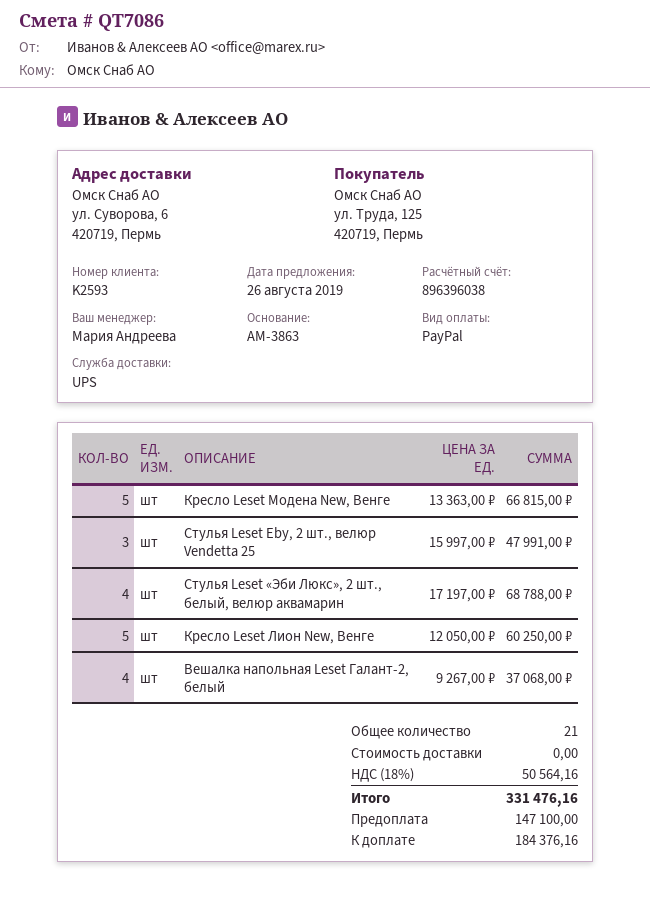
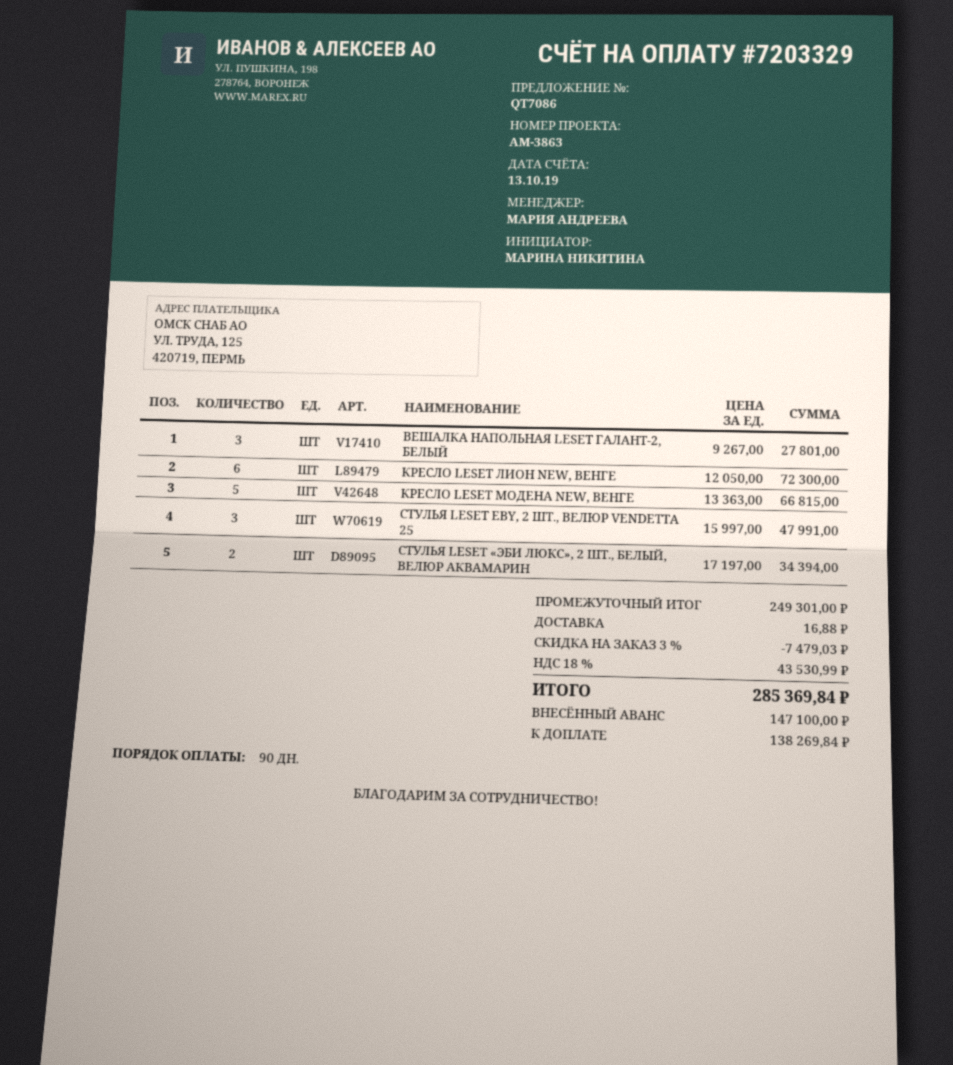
Стулья Leset «Эби Люкс», 2 шт., белый, велюр аквамарин: 4 x 17197.00 = 68788.00 -> 2 x 17197.00 = 34394.00
Кресло Leset Лион New, Венге: 5 x 12050.00 = 60250.00 -> 6 x 12050.00 = 72300.00
Вешалка напольная Leset Галант-2, белый: 4 x 9267.00 = 37068.00 -> 3 x 9267.00 = 27801.00
discount: none -> 3% = 7479.03
shipping: 0.00 -> 16.88
tax: 18% = 50564.16 -> 18% = 43530.99
total: 331476.16 -> 285369.84
balance: 184376.16 -> 138269.84

